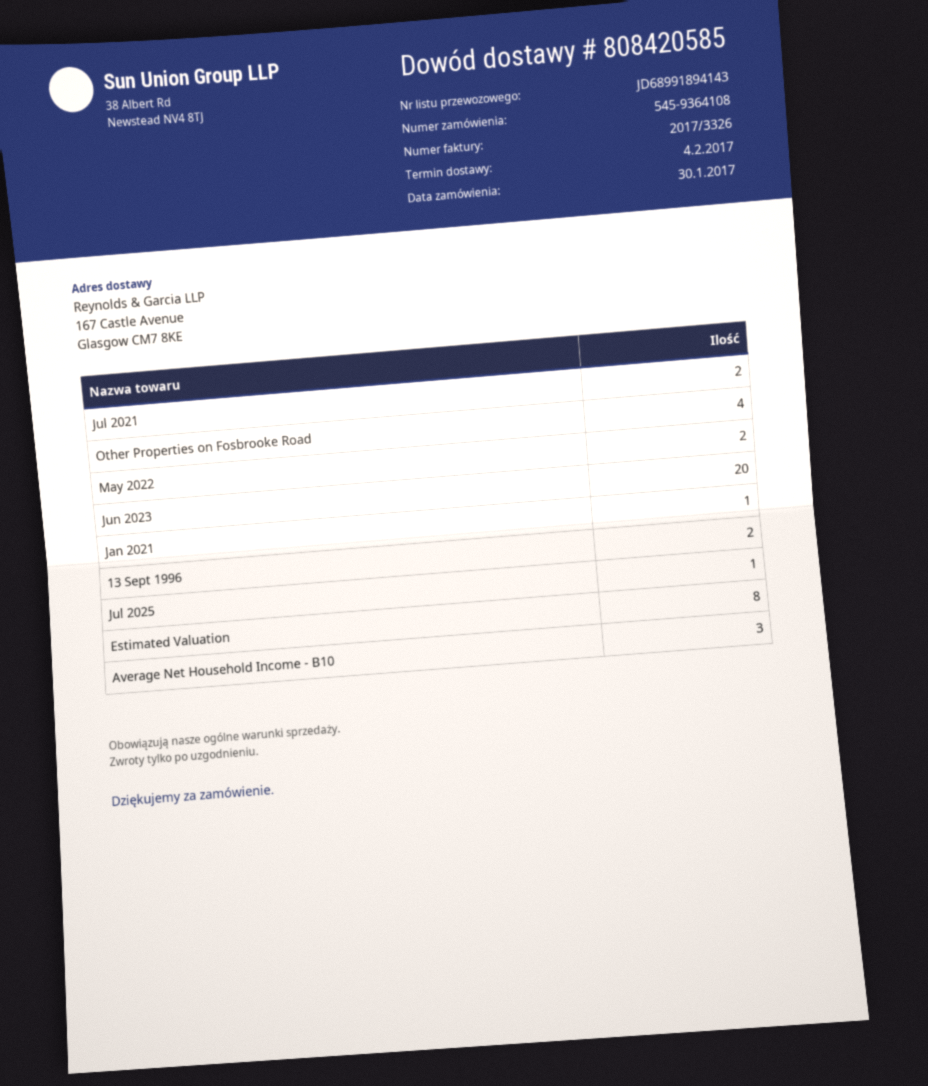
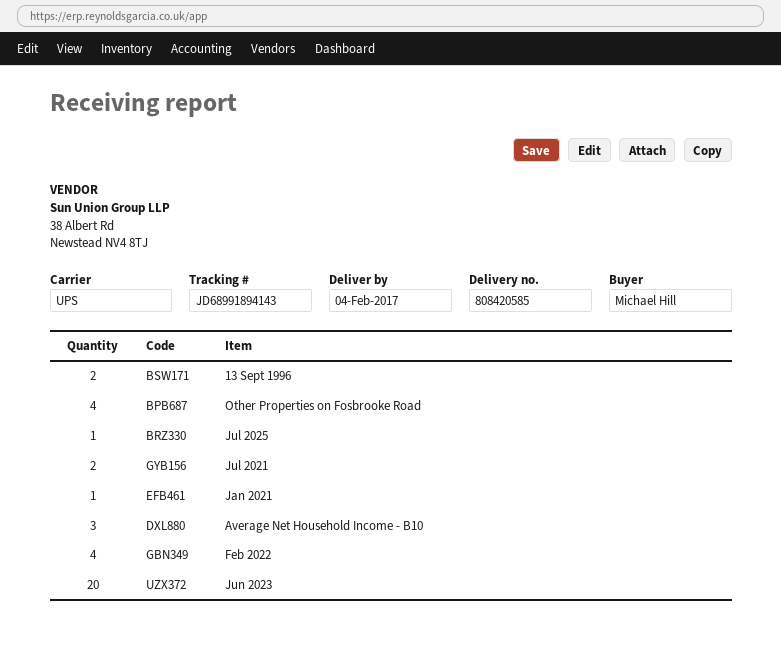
May 2022: 2 -> none
Estimated Valuation: 8 -> none
Feb 2022: none -> 4

